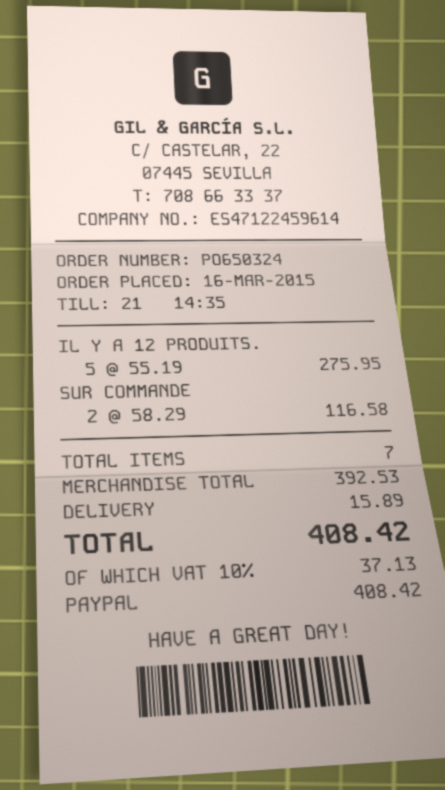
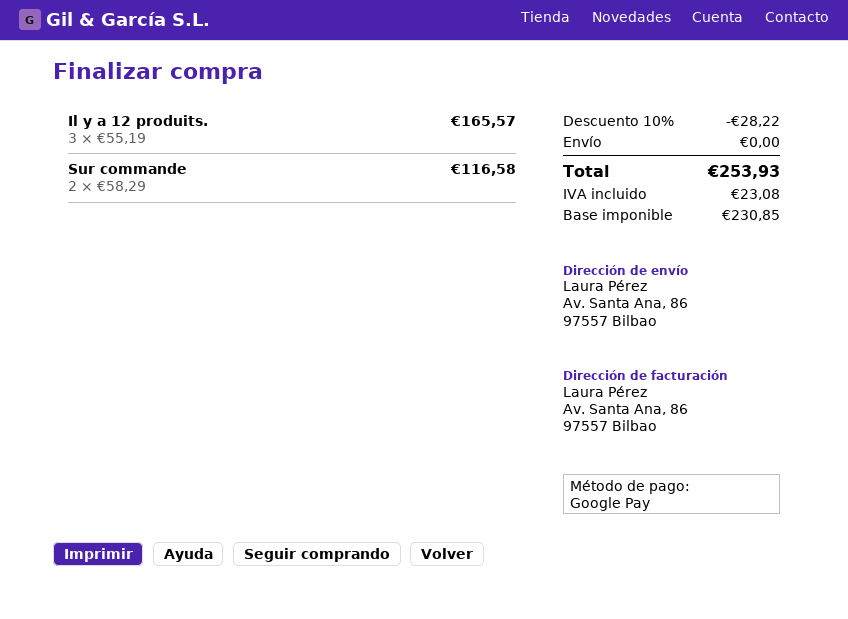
payment method: PayPal -> Google Pay
IL Y A 12 PRODUITS.: 5 x 55.19 = 275.95 -> 3 x 55.19 = 165.57
discount: none -> 10% = 28.22
shipping: 15.89 -> 0.00
tax: 37.13 -> 23.08
total: 408.42 -> 253.93

